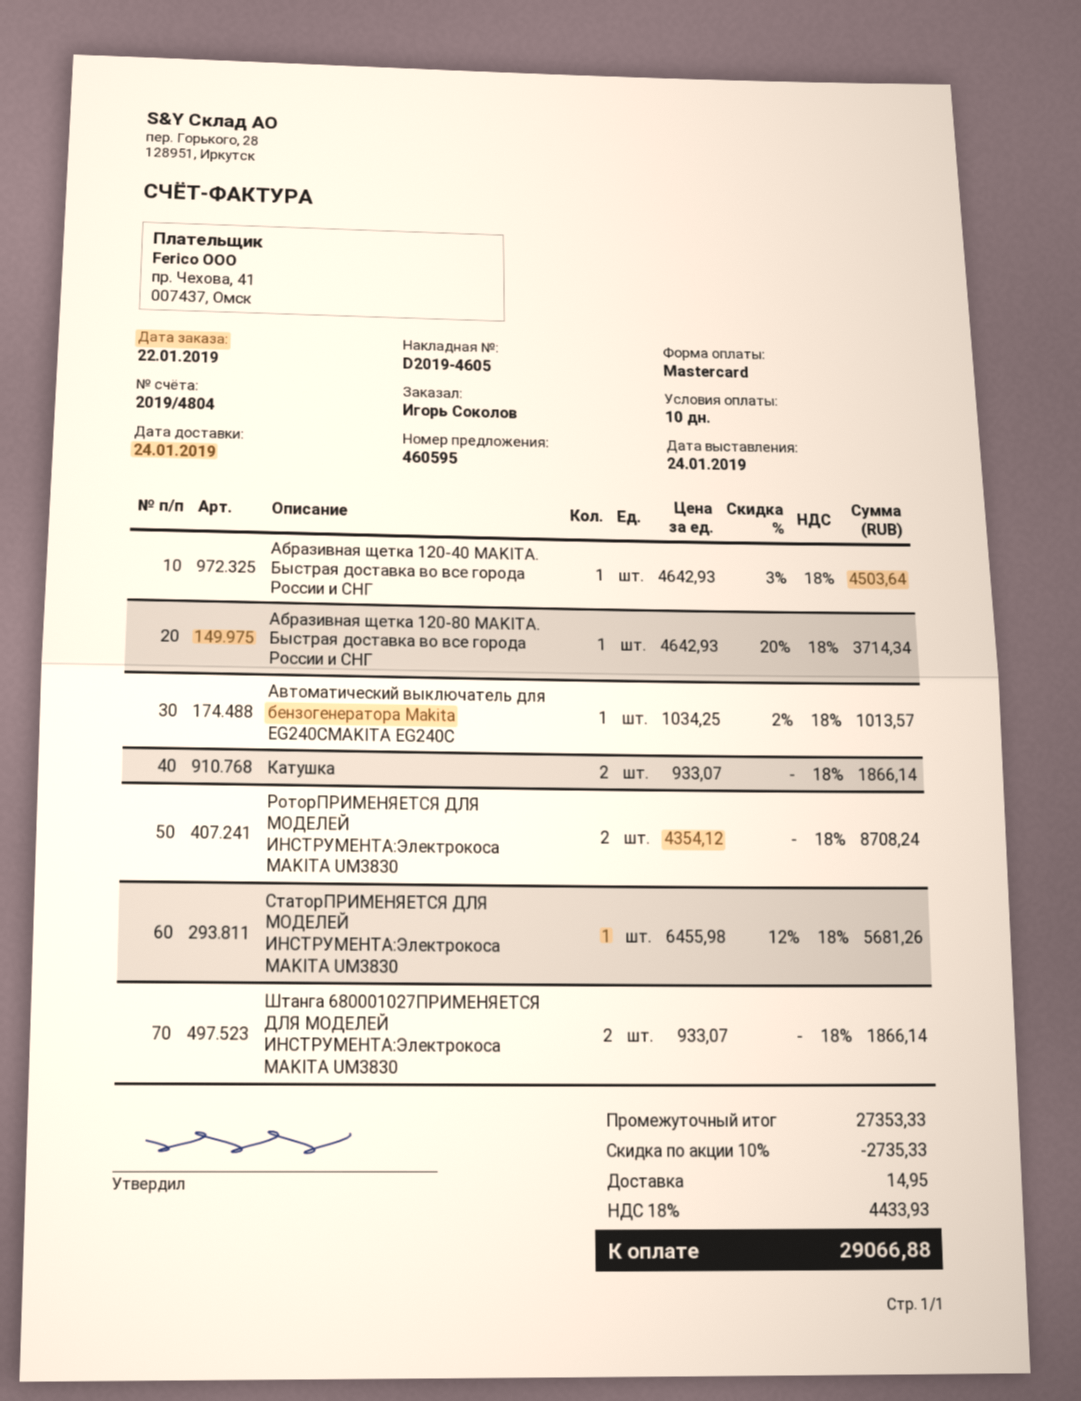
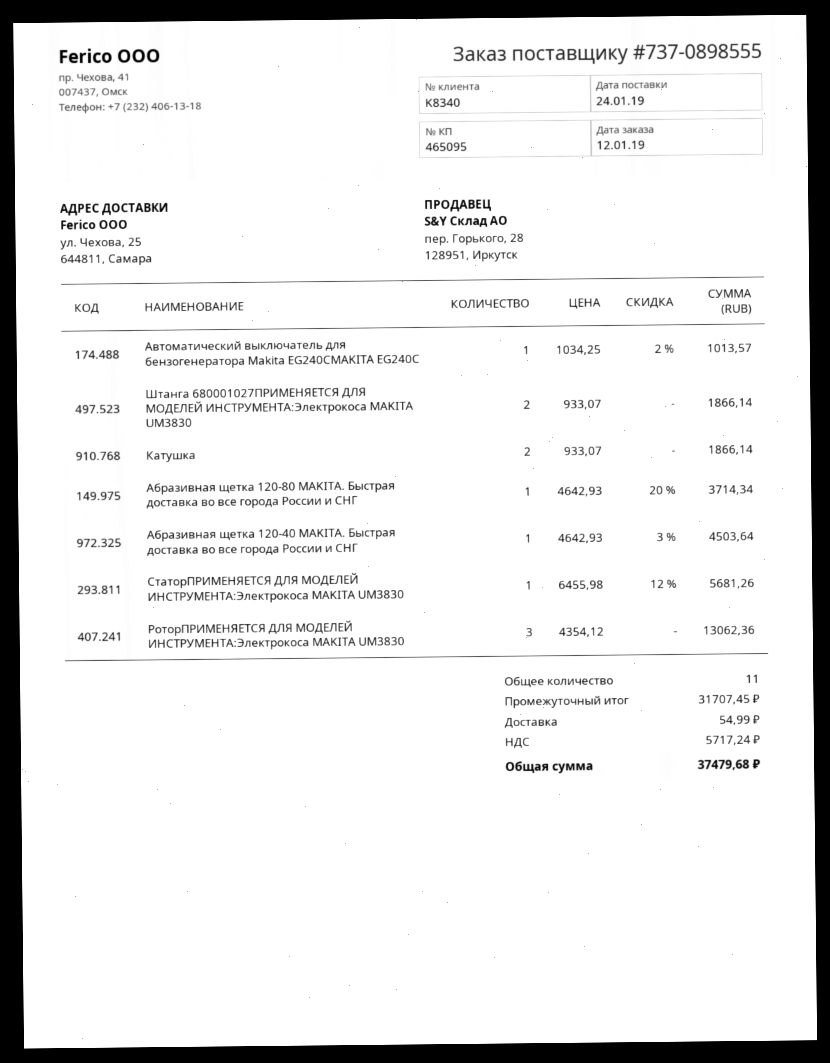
quote number: 460595 -> 465095
order date: 2019-01-22 -> 2019-01-12
РоторПРИМЕНЯЕТСЯ ДЛЯ МОДЕЛЕЙ ИНСТРУМЕНТА:Электрокоса MAKITA UM3830: 2 x 4354.12 = 8708.24 -> 3 x 4354.12 = 13062.36
subtotal: 27353.33 -> 31707.45
discount: 10% = 2735.33 -> none
shipping: 14.95 -> 54.99
tax: 4433.93 -> 5717.24
total: 29066.88 -> 37479.68

